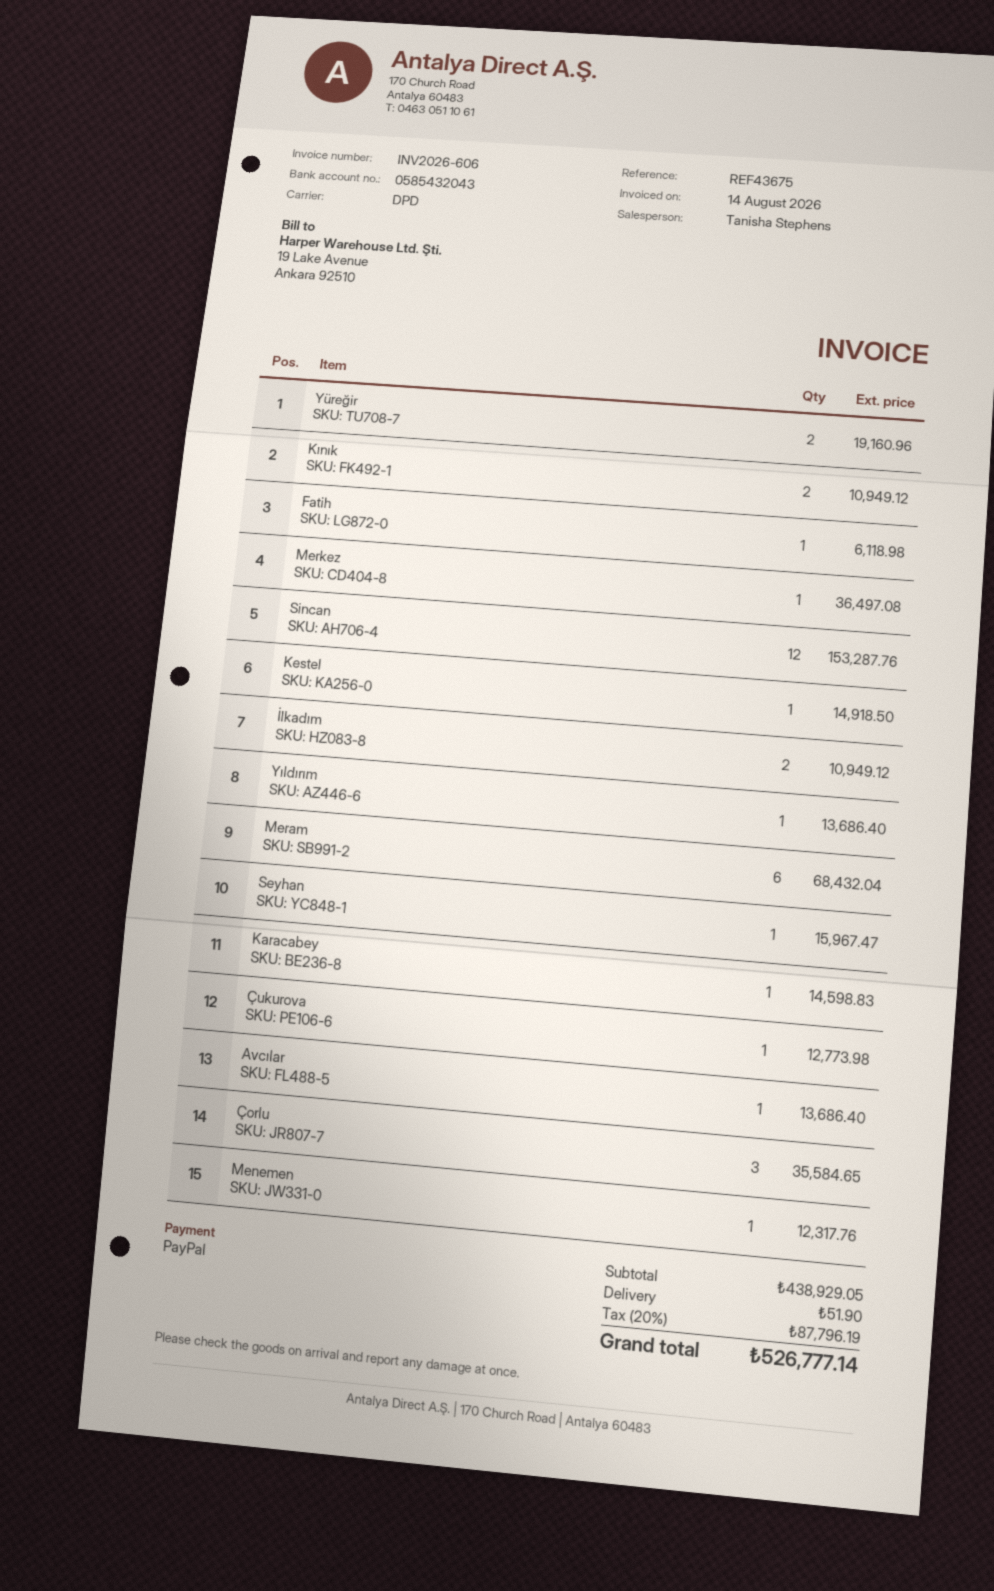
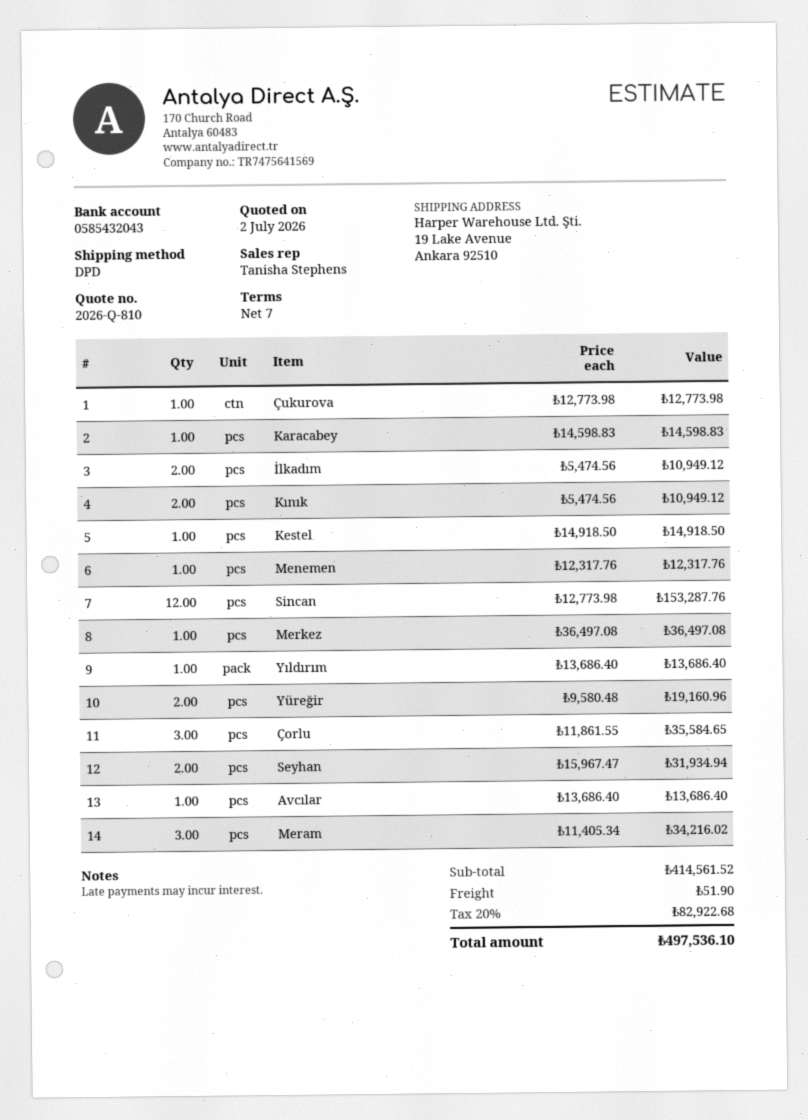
Fatih: 1 for 6118.98 -> none
Meram: 6 for 68432.04 -> 3 for 34216.02
Seyhan: 1 for 15967.47 -> 2 for 31934.94
subtotal: 438929.05 -> 414561.52
tax: 20% = 87796.19 -> 20% = 82922.68
total: 526777.14 -> 497536.10

